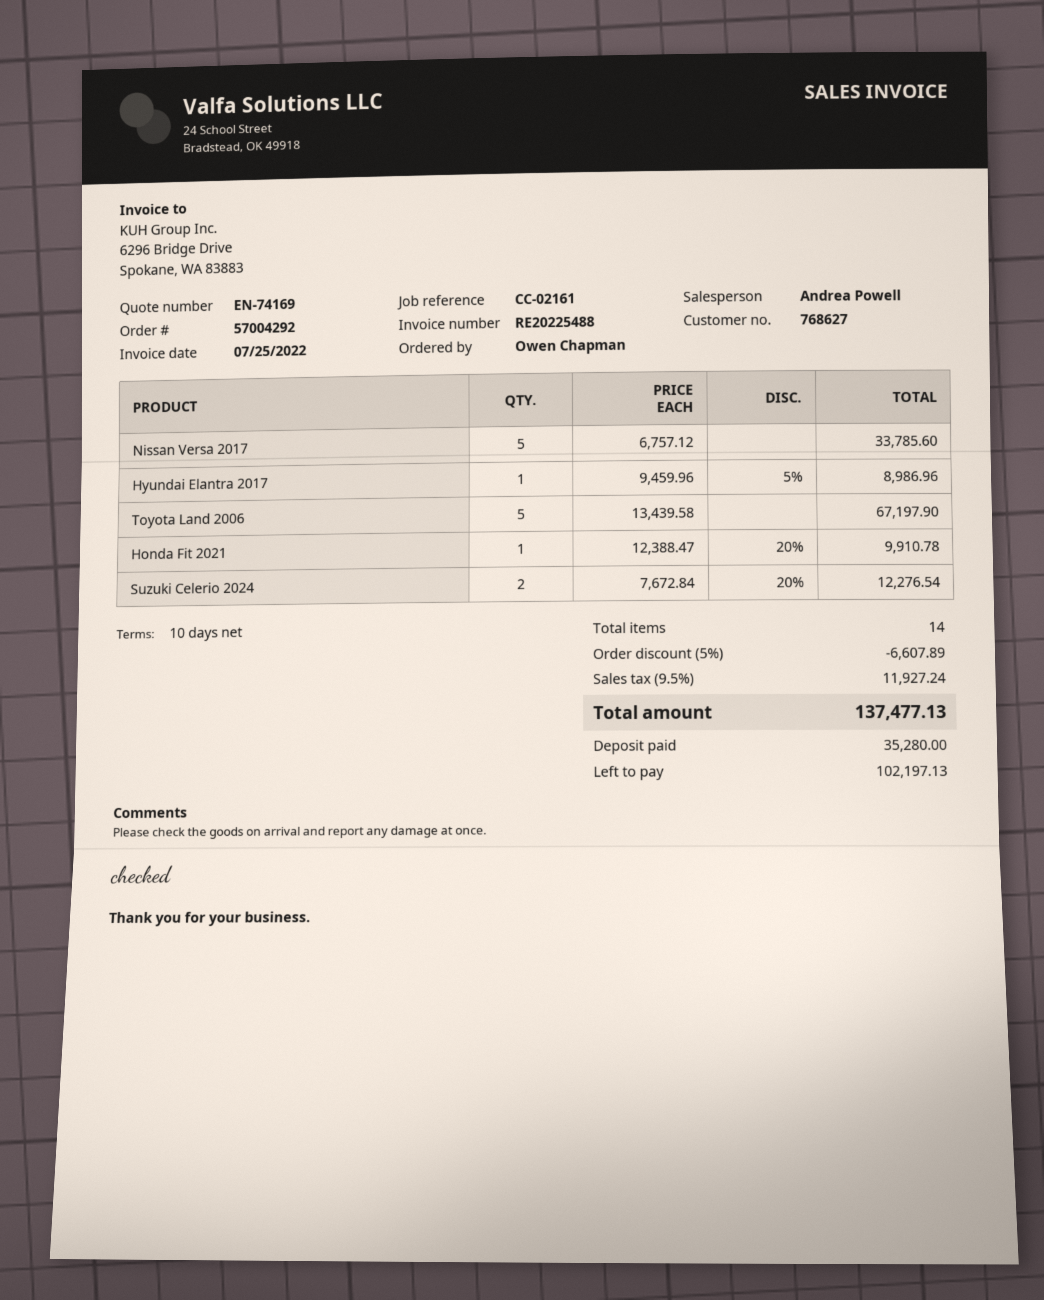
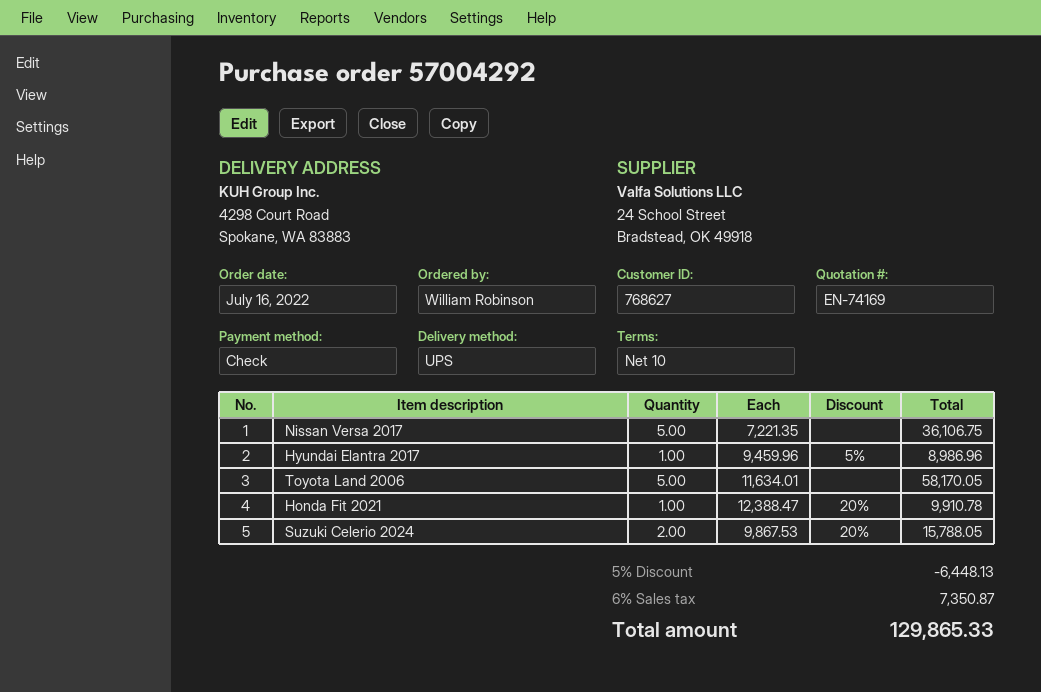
ordered by: Owen Chapman -> William Robinson
Nissan Versa 2017: 5 x 6757.12 = 33785.60 -> 5 x 7221.35 = 36106.75
Toyota Land 2006: 5 x 13439.58 = 67197.90 -> 5 x 11634.01 = 58170.05
Suzuki Celerio 2024: 2 x 7672.84 - 20% = 12276.54 -> 2 x 9867.53 - 20% = 15788.05
discount: 5% = 6607.89 -> 5% = 6448.13
tax: 9.5% = 11927.24 -> 6% = 7350.87
total: 137477.13 -> 129865.33

